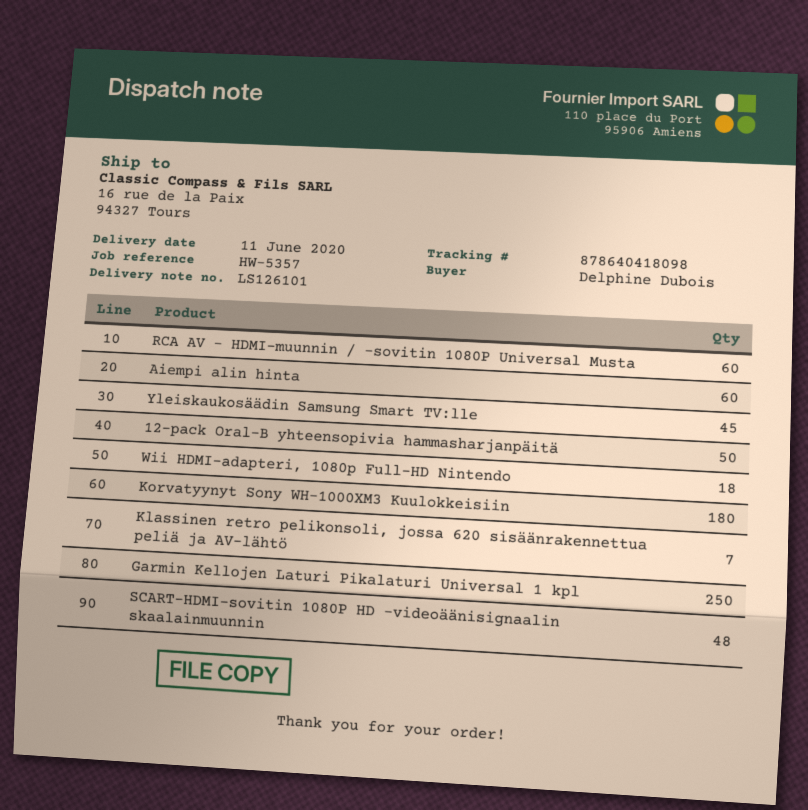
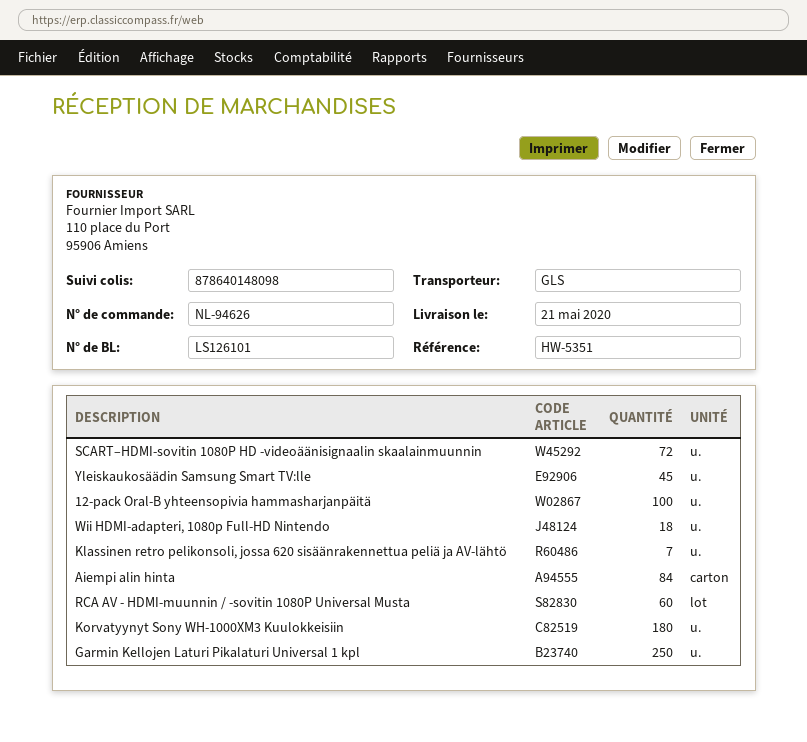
delivery date: 2020-06-11 -> 2020-05-21
reference: HW-5357 -> HW-5351
tracking number: 878640418098 -> 878640148098
Aiempi alin hinta: 60 -> 84
12-pack Oral-B yhteensopivia hammasharjanpäitä: 50 -> 100
SCART–HDMI-sovitin 1080P HD -videoäänisignaalin skaalainmuunnin: 48 -> 72

